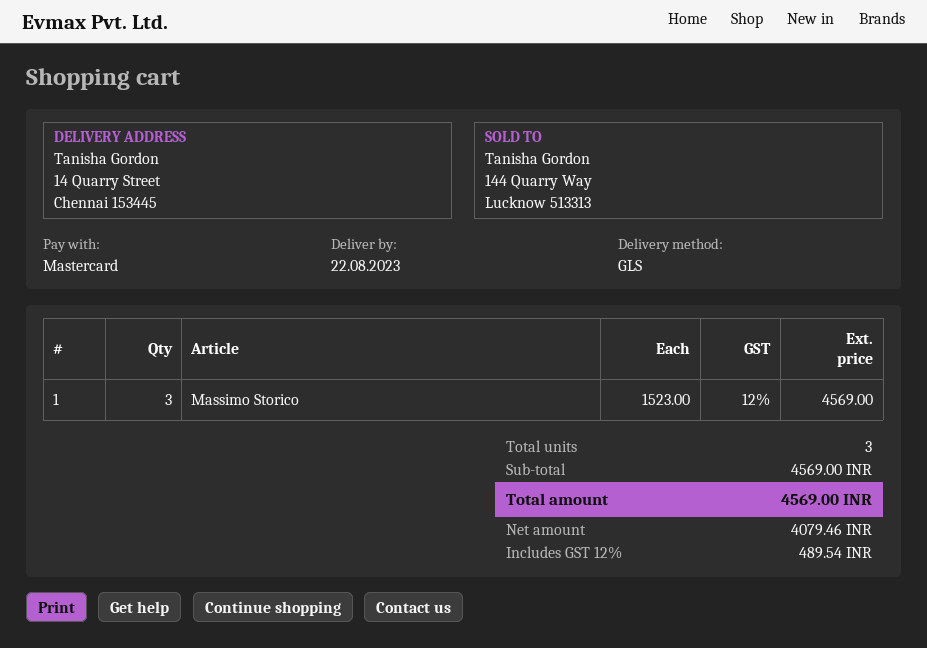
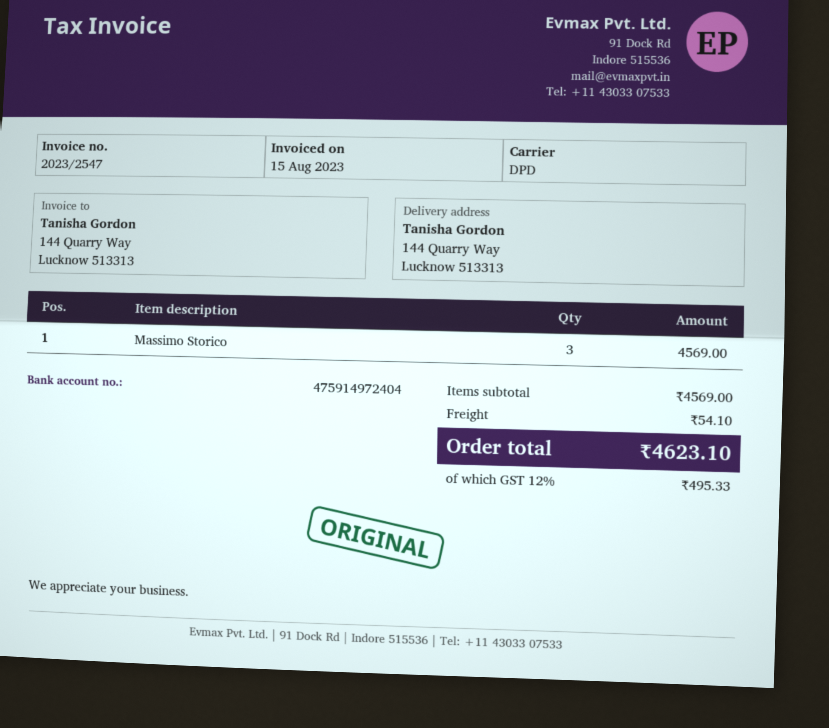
shipping method: GLS -> DPD
ship to: 14 Quarry Street, Chennai 153445 -> 144 Quarry Way, Lucknow 513313
shipping: none -> 54.10
tax: 12% = 489.54 -> 12% = 495.33
total: 4569.00 -> 4623.10

